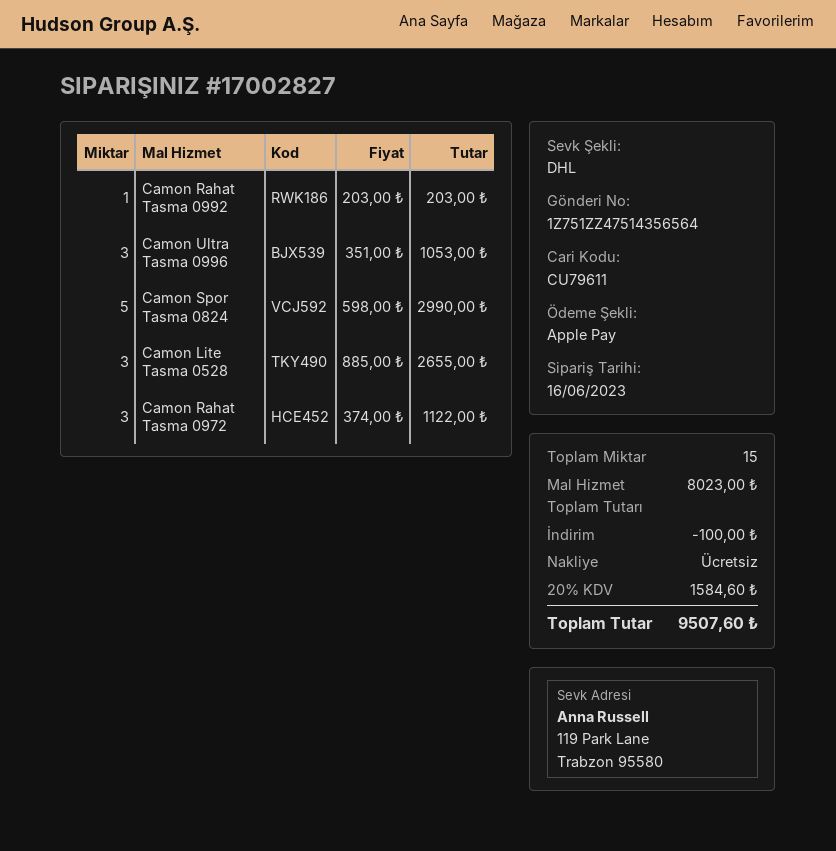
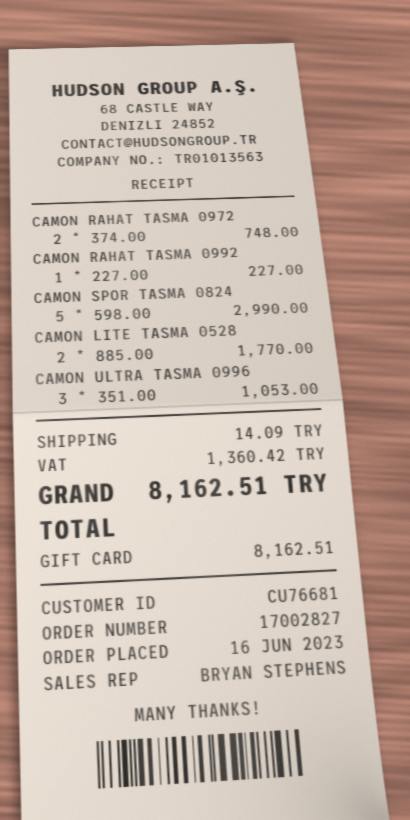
customer number: CU79611 -> CU76681
payment method: Apple Pay -> gift card
Camon Rahat Tasma 0992: 1 x 203.00 = 203.00 -> 1 x 227.00 = 227.00
Camon Lite Tasma 0528: 3 x 885.00 = 2655.00 -> 2 x 885.00 = 1770.00
Camon Rahat Tasma 0972: 3 x 374.00 = 1122.00 -> 2 x 374.00 = 748.00
discount: 100.00 -> none
shipping: 0.00 -> 14.09
tax: 1584.60 -> 1360.42
total: 9507.60 -> 8162.51

